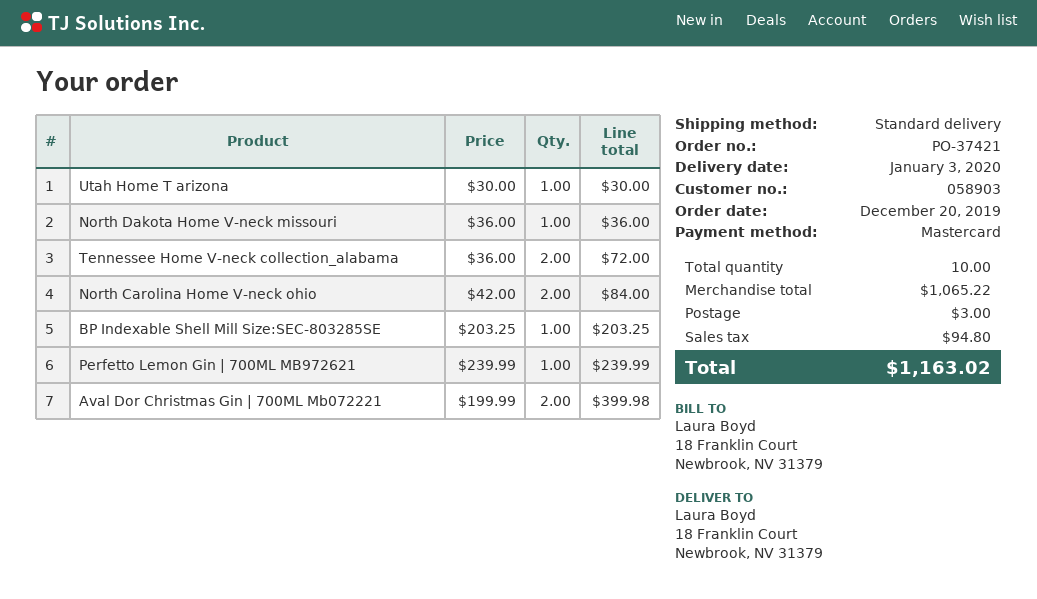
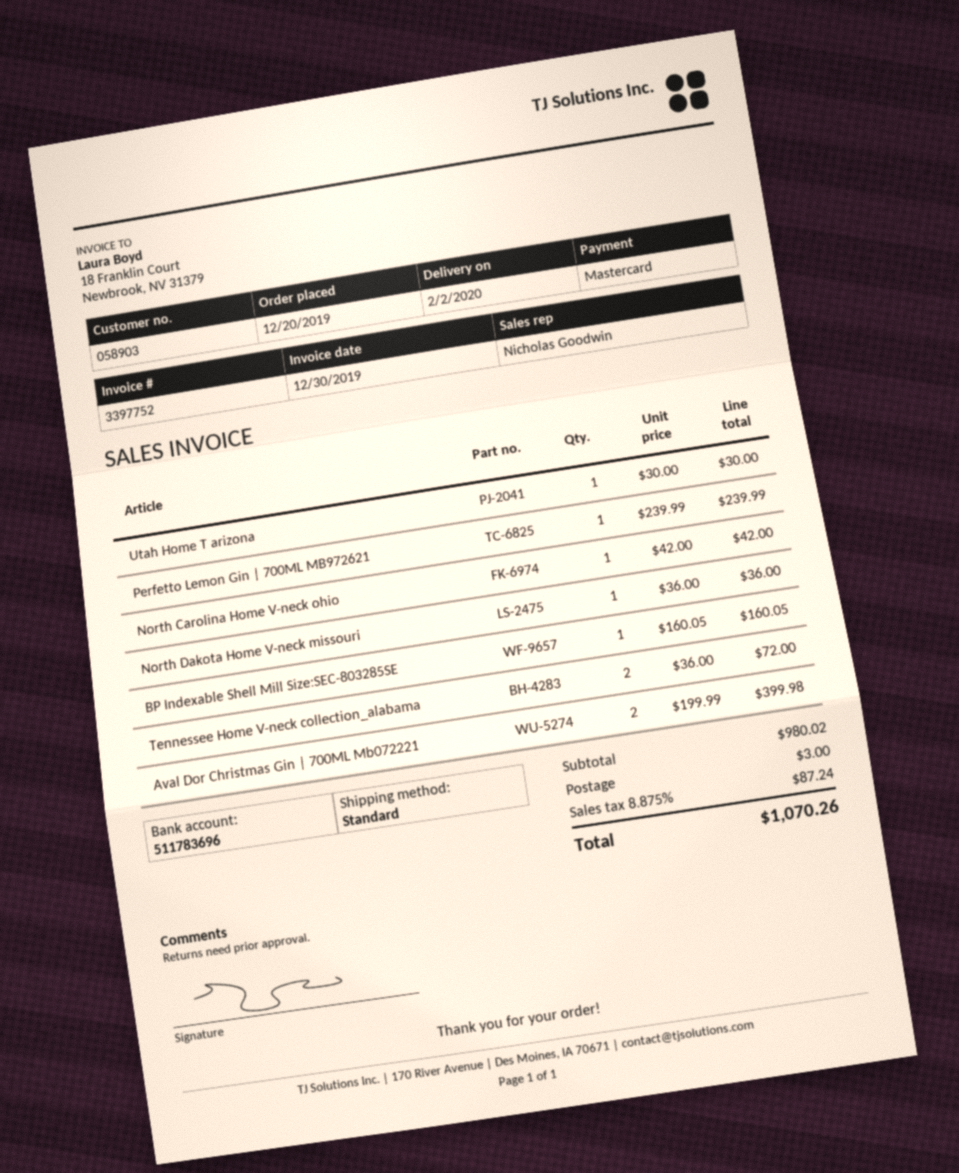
delivery date: 2020-01-03 -> 2020-02-02
North Carolina Home V-neck ohio: 2 x 42.00 = 84.00 -> 1 x 42.00 = 42.00
BP Indexable Shell Mill Size:SEC-803285SE: 1 x 203.25 = 203.25 -> 1 x 160.05 = 160.05
subtotal: 1065.22 -> 980.02
tax: 94.80 -> 87.24
total: 1163.02 -> 1070.26

